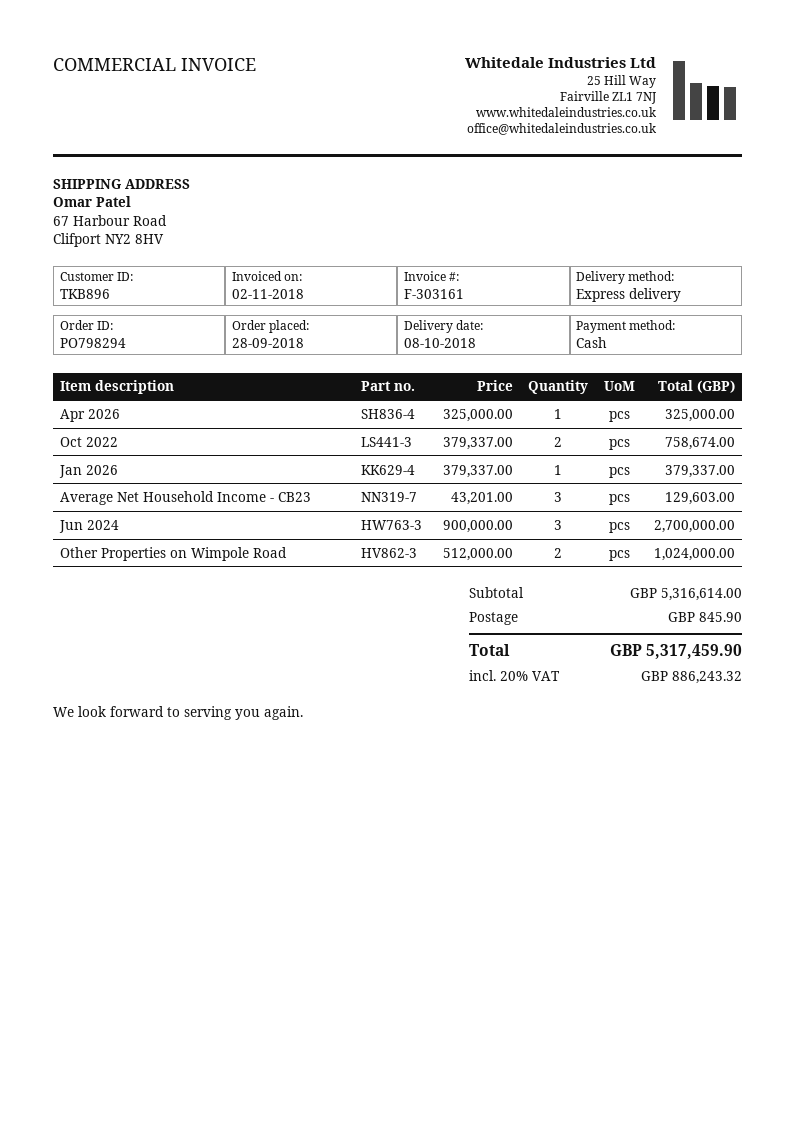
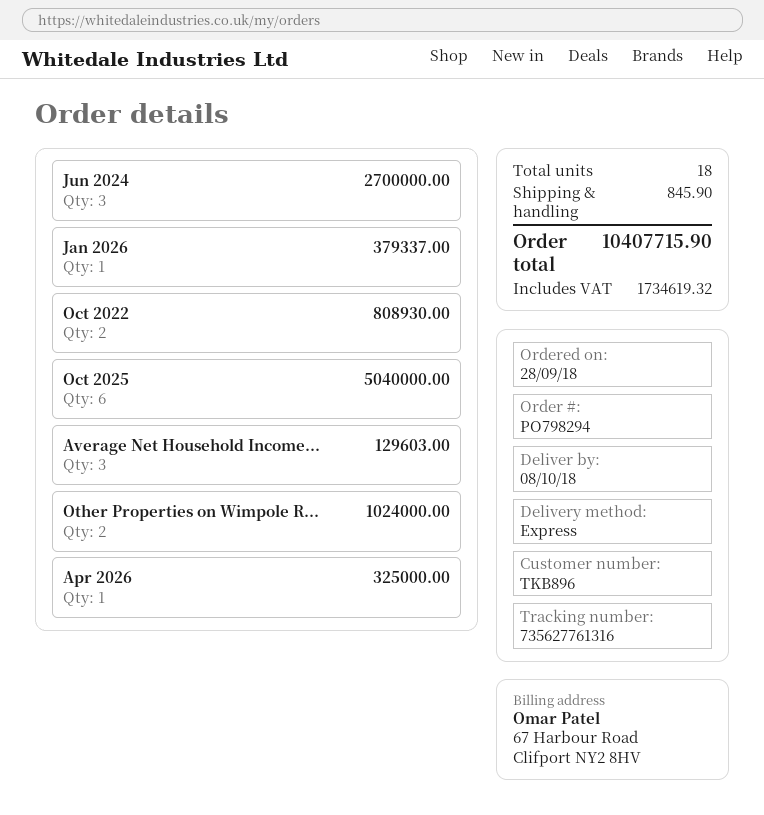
Oct 2022: 2 for 758674.00 -> 2 for 808930.00
Oct 2025: none -> 6 for 5040000.00
tax: 886243.32 -> 1734619.32
total: 5317459.90 -> 10407715.90

